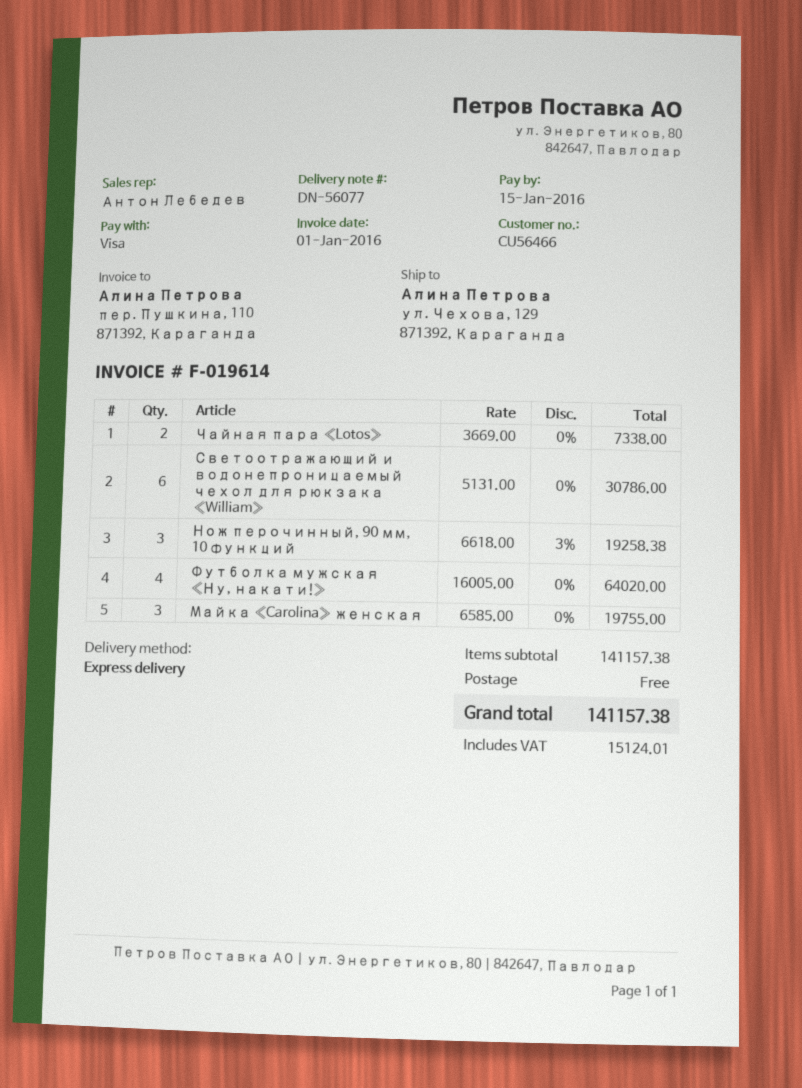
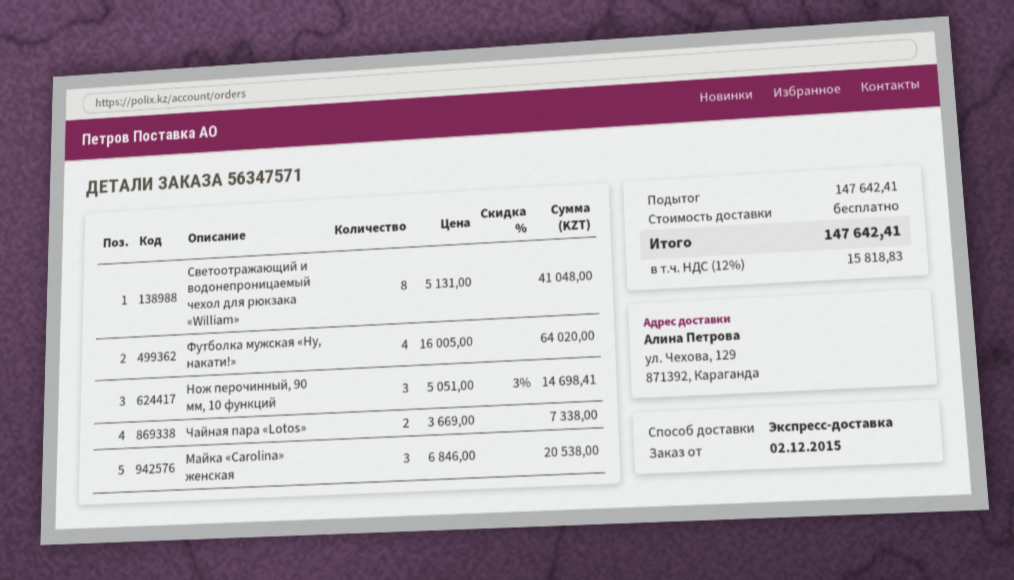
Светоотражающий и водонепроницаемый чехол для рюкзака «William»: 6 x 5131.00 = 30786.00 -> 8 x 5131.00 = 41048.00
Нож перочинный, 90 мм, 10 функций: 3 x 6618.00 - 3% = 19258.38 -> 3 x 5051.00 - 3% = 14698.41
Майка «Carolina» женская: 3 x 6585.00 = 19755.00 -> 3 x 6846.00 = 20538.00
subtotal: 141157.38 -> 147642.41
tax: 15124.01 -> 15818.83
total: 141157.38 -> 147642.41

